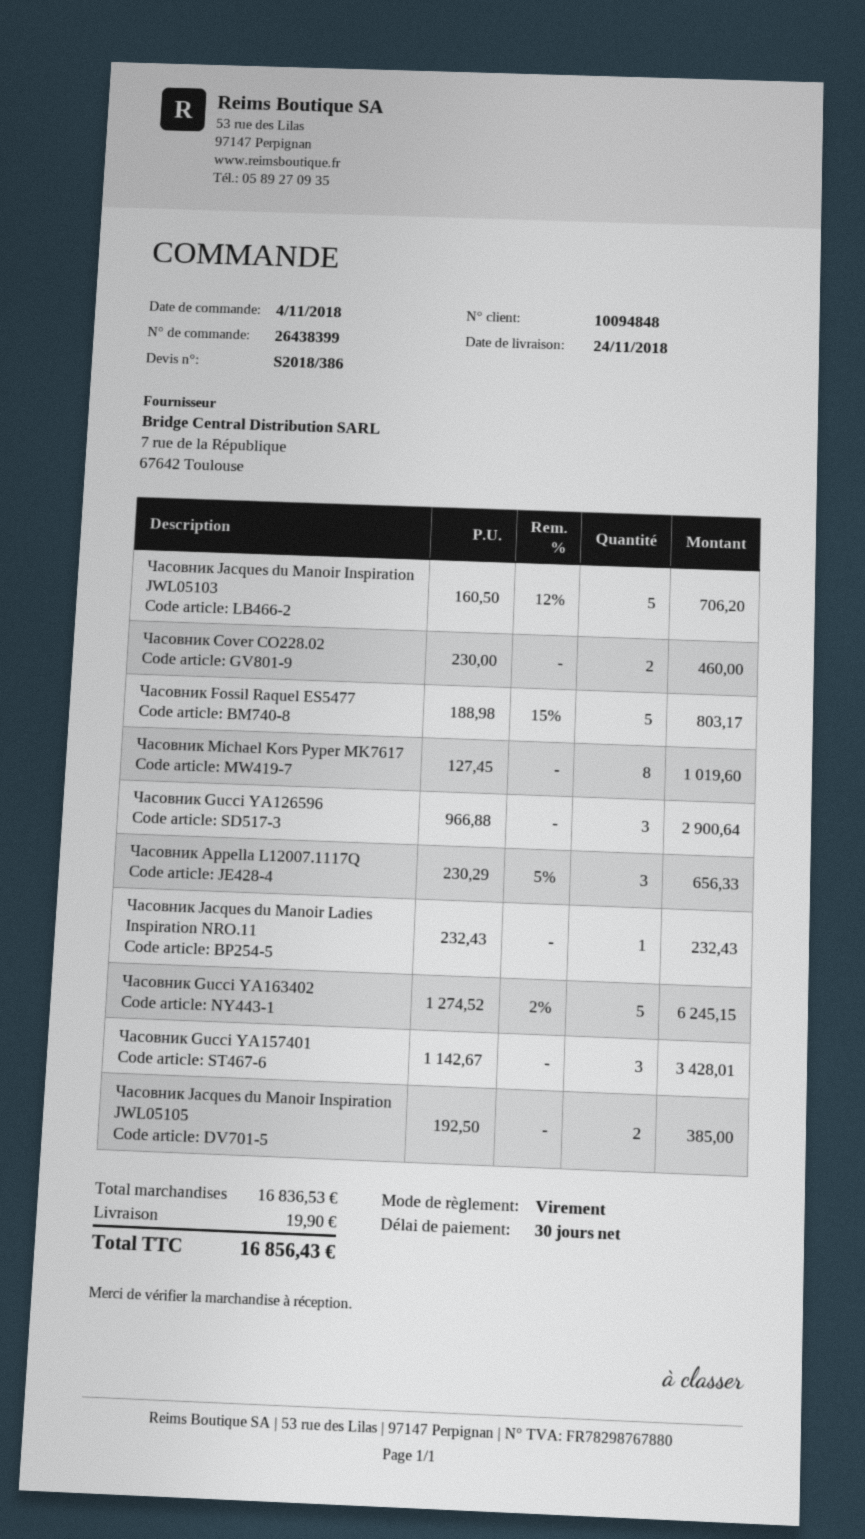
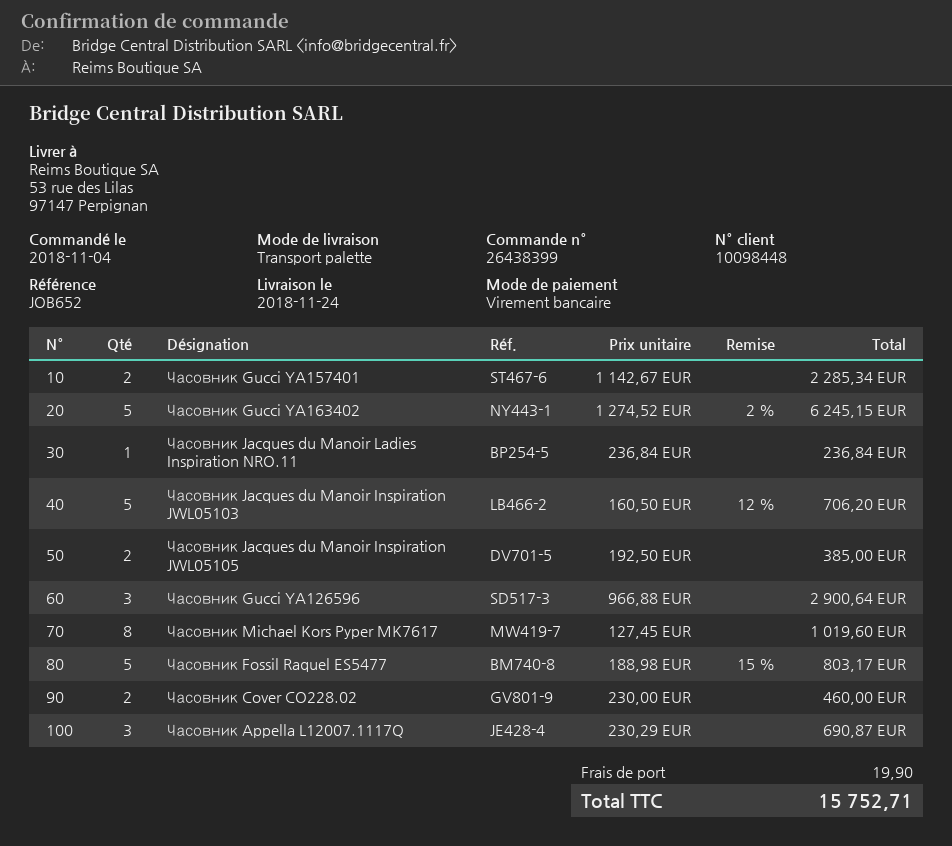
customer number: 10094848 -> 10098448
Часовник Appella L12007.1117Q: 3 x 230.29 - 5% = 656.33 -> 3 x 230.29 = 690.87
Часовник Jacques du Manoir Ladies Inspiration NRO.11: 1 x 232.43 = 232.43 -> 1 x 236.84 = 236.84
Часовник Gucci YA157401: 3 x 1142.67 = 3428.01 -> 2 x 1142.67 = 2285.34
total: 16856.43 -> 15752.71

